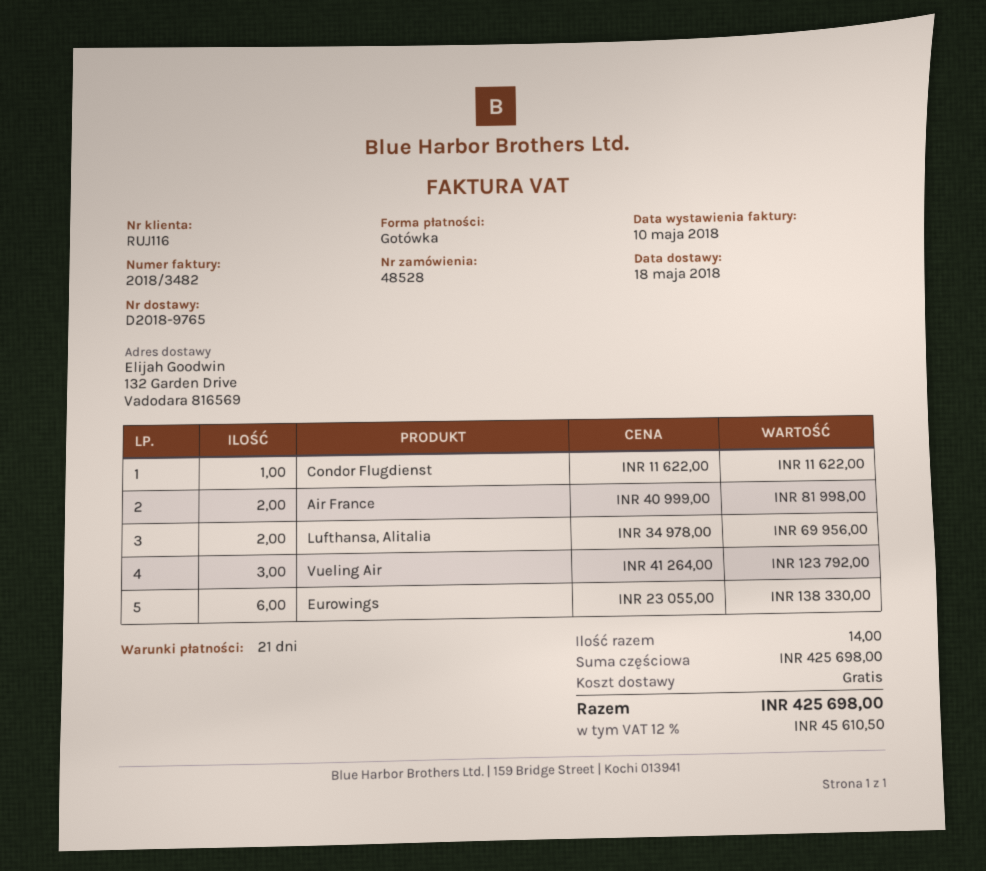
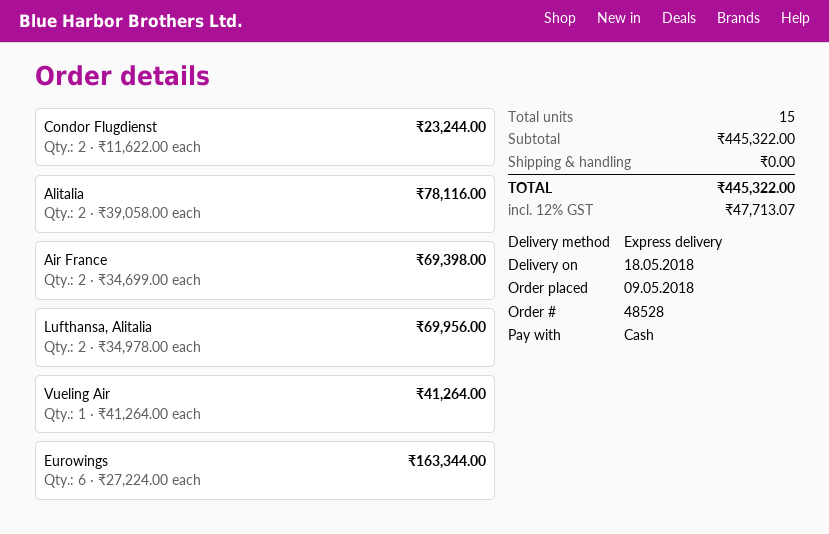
Condor Flugdienst: 1 x 11622.00 = 11622.00 -> 2 x 11622.00 = 23244.00
Air France: 2 x 40999.00 = 81998.00 -> 2 x 34699.00 = 69398.00
Vueling Air: 3 x 41264.00 = 123792.00 -> 1 x 41264.00 = 41264.00
Eurowings: 6 x 23055.00 = 138330.00 -> 6 x 27224.00 = 163344.00
Alitalia: none -> 2 x 39058.00 = 78116.00
total quantity: 14 -> 15
subtotal: 425698.00 -> 445322.00
tax: 12% = 45610.50 -> 12% = 47713.07
total: 425698.00 -> 445322.00

